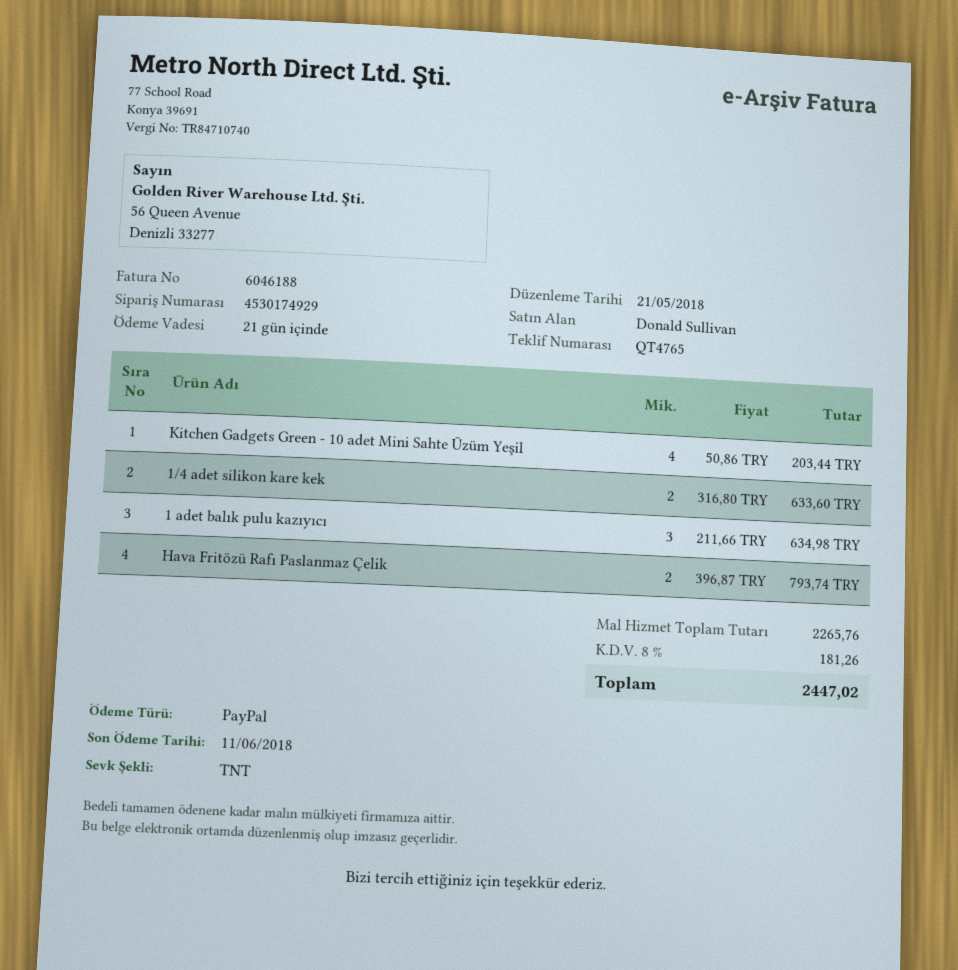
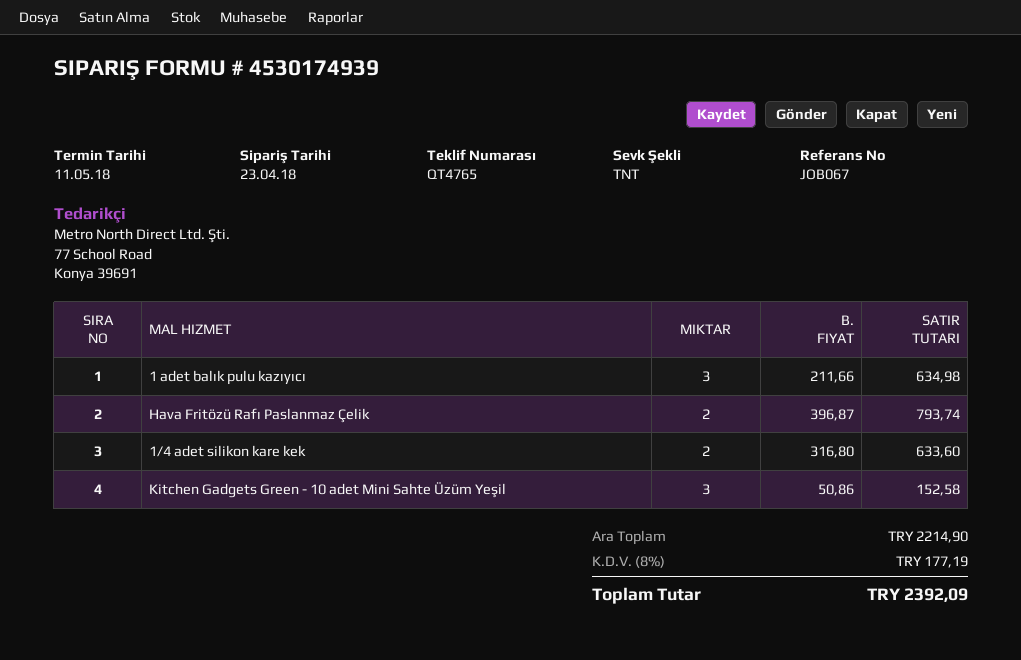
order number: 4530174929 -> 4530174939
Kitchen Gadgets Green - 10 adet Mini Sahte Üzüm Yeşil: 4 x 50.86 = 203.44 -> 3 x 50.86 = 152.58
subtotal: 2265.76 -> 2214.90
tax: 8% = 181.26 -> 8% = 177.19
total: 2447.02 -> 2392.09

